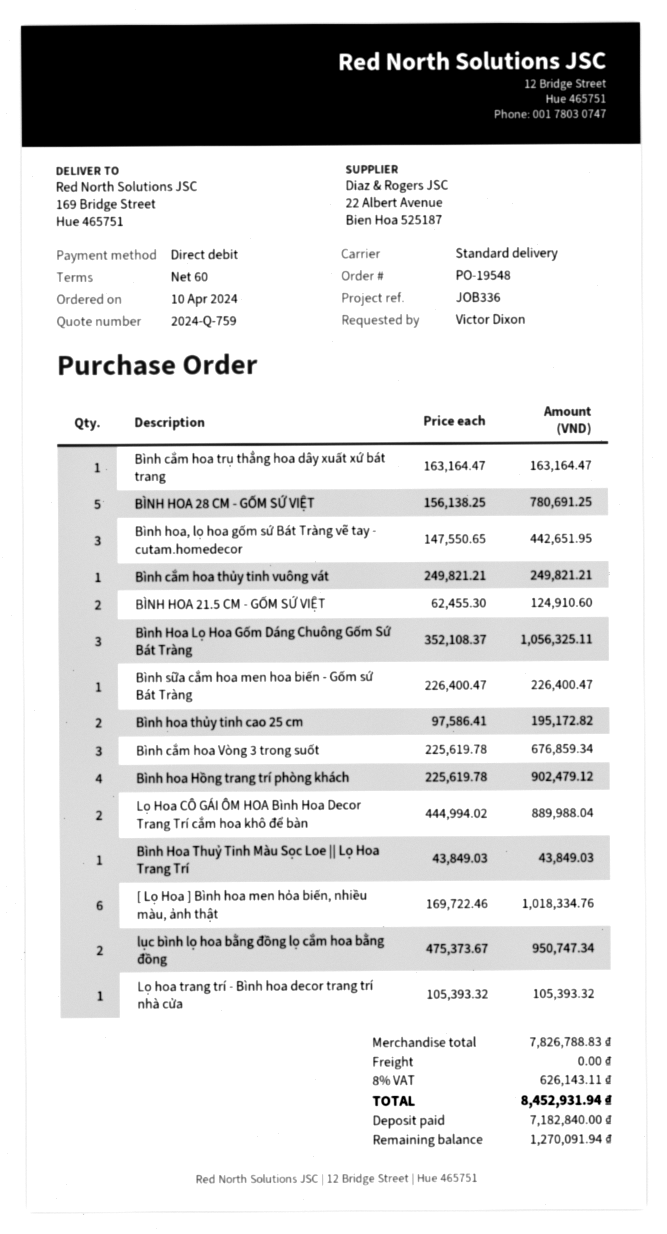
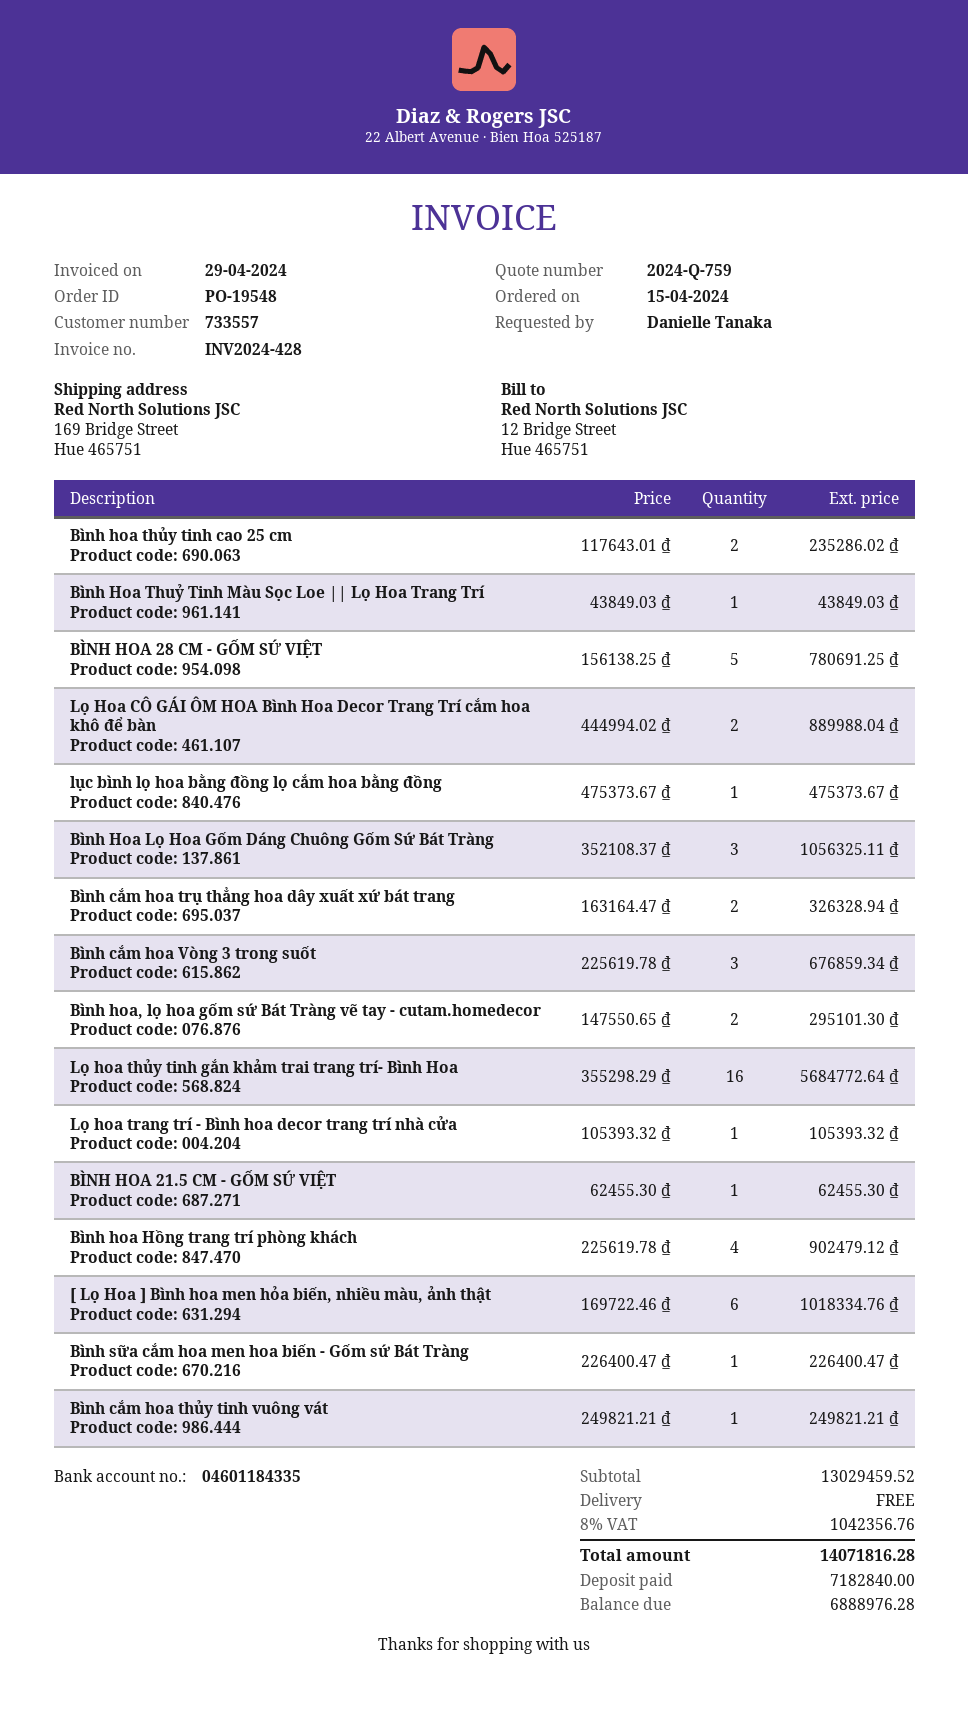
order date: 2024-04-10 -> 2024-04-15
ordered by: Victor Dixon -> Danielle Tanaka
Bình cắm hoa trụ thẳng hoa dây xuất xứ bát trang: 1 x 163164.47 = 163164.47 -> 2 x 163164.47 = 326328.94
Bình hoa, lọ hoa gốm sứ Bát Tràng vẽ tay - cutam.homedecor: 3 x 147550.65 = 442651.95 -> 2 x 147550.65 = 295101.30
BÌNH HOA 21.5 CM - GỐM SỨ VIỆT: 2 x 62455.30 = 124910.60 -> 1 x 62455.30 = 62455.30
Bình hoa thủy tinh cao 25 cm: 2 x 97586.41 = 195172.82 -> 2 x 117643.01 = 235286.02
lục bình lọ hoa bằng đồng lọ cắm hoa bằng đồng: 2 x 475373.67 = 950747.34 -> 1 x 475373.67 = 475373.67
Lọ hoa thủy tinh gắn khảm trai trang trí- Bình Hoa: none -> 16 x 355298.29 = 5684772.64
subtotal: 7826788.83 -> 13029459.52
tax: 8% = 626143.11 -> 8% = 1042356.76
total: 8452931.94 -> 14071816.28
balance: 1270091.94 -> 6888976.28

